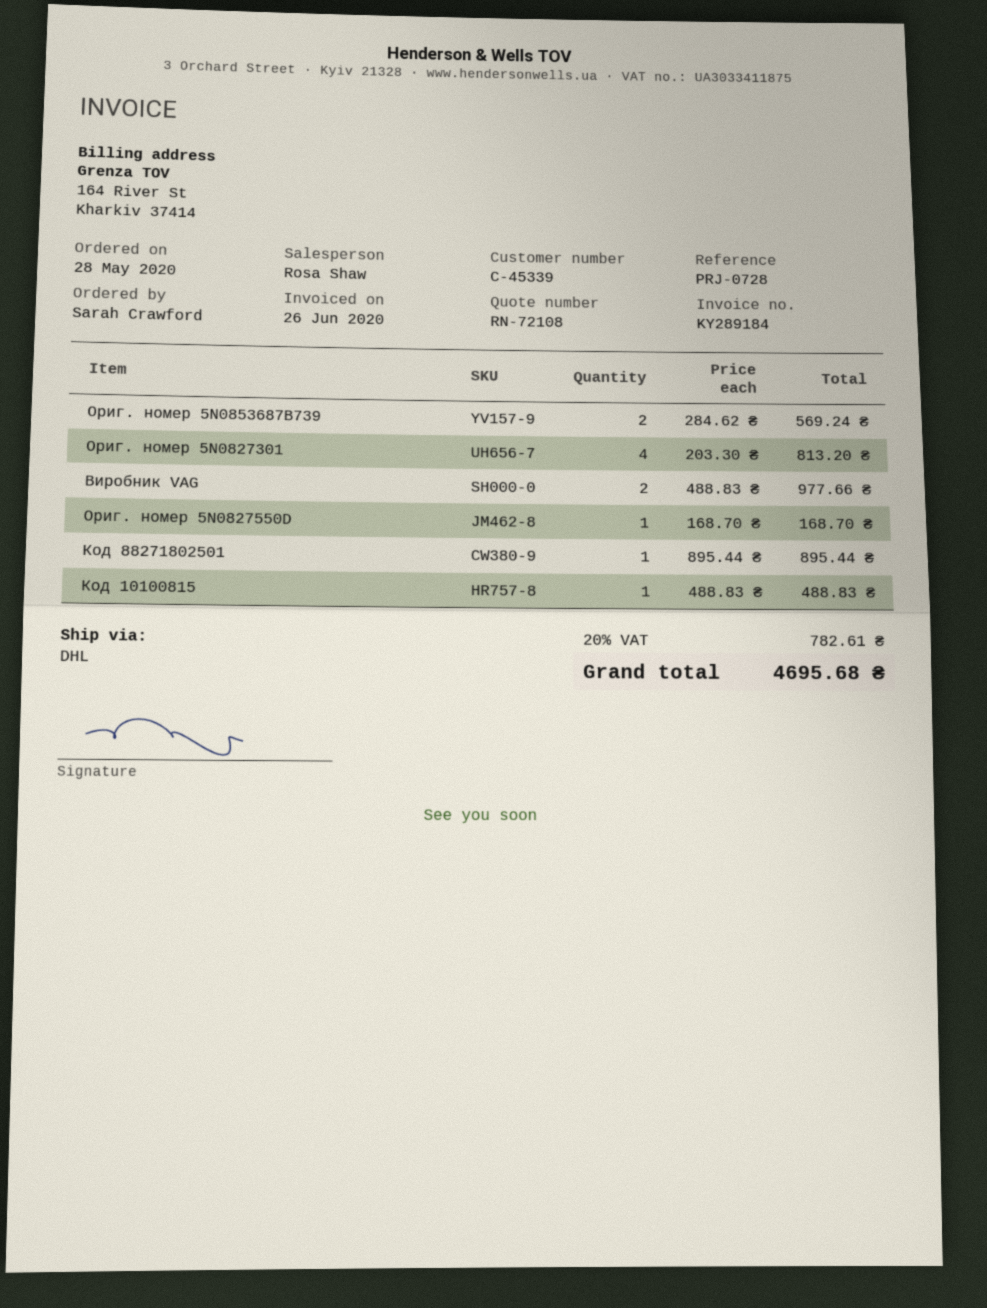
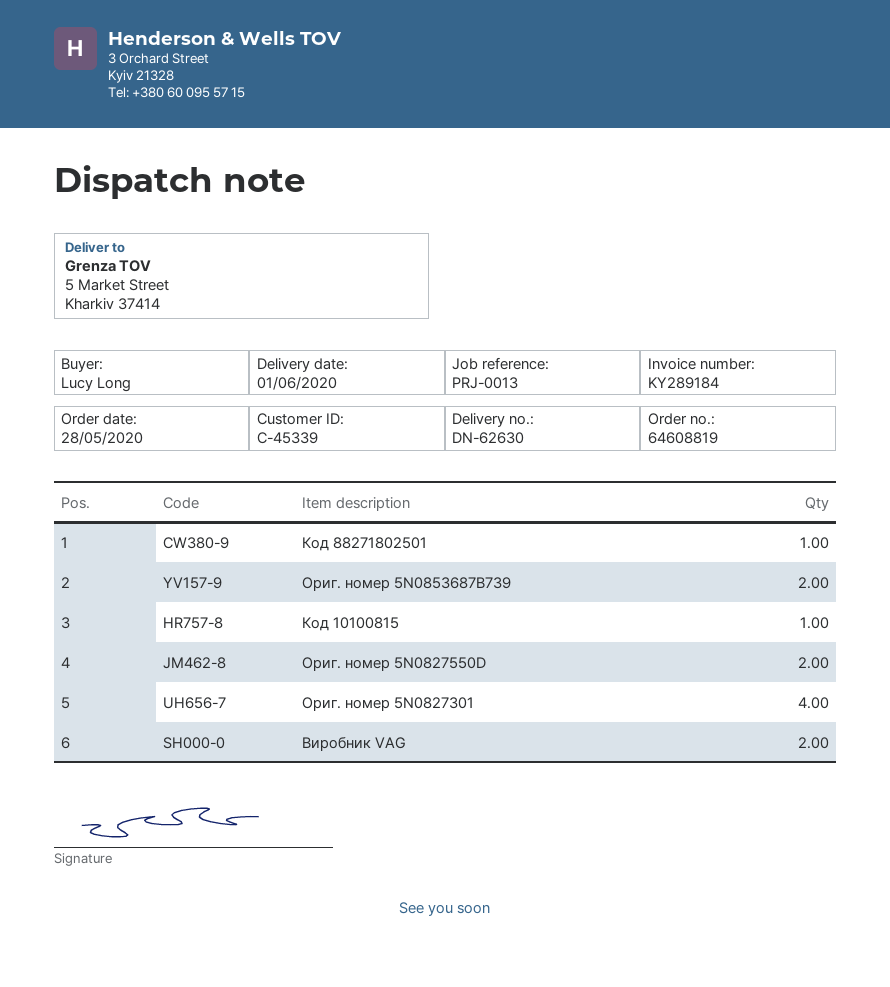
reference: PRJ-0728 -> PRJ-0013
ordered by: Sarah Crawford -> Lucy Long
Ориг. номер 5N0827550D: 1 -> 2

